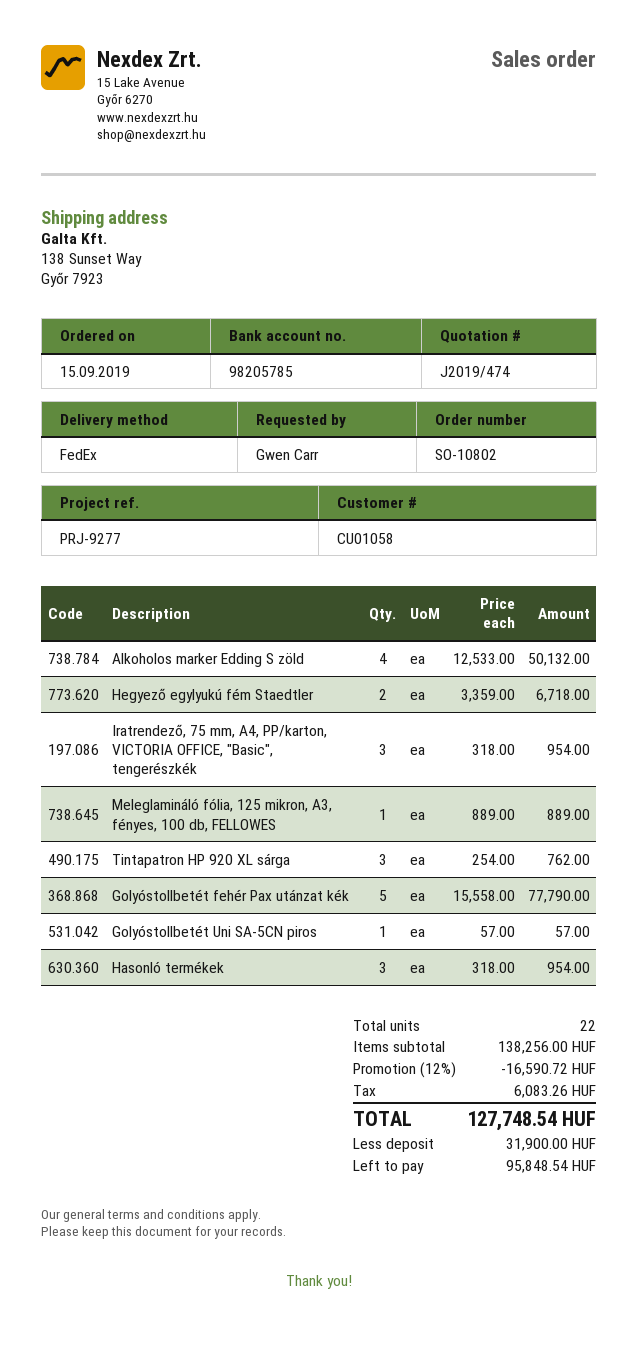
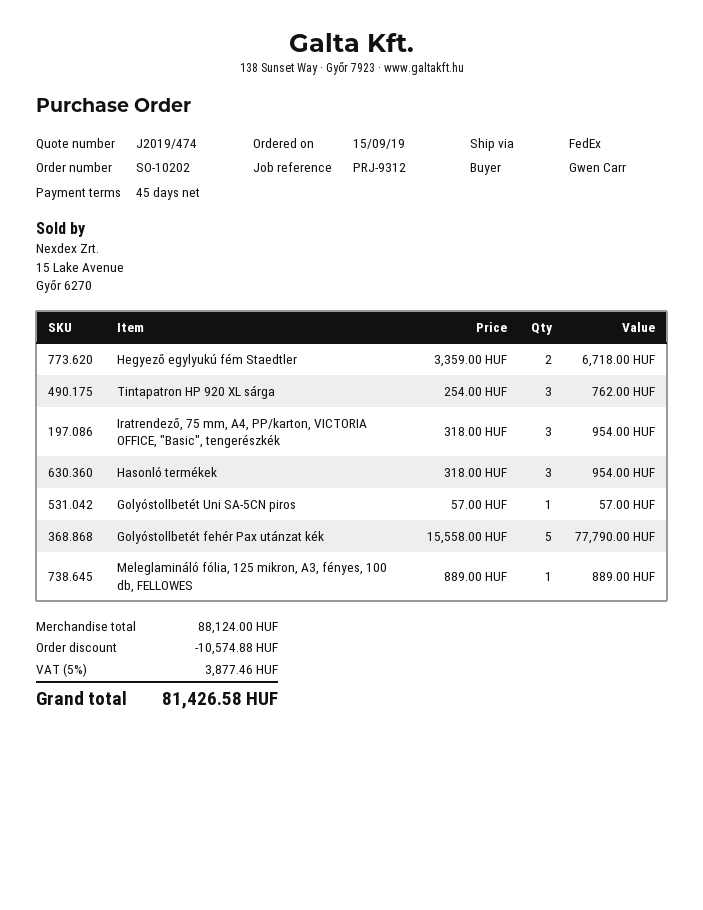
order number: SO-10802 -> SO-10202
reference: PRJ-9277 -> PRJ-9312
Alkoholos marker Edding S zöld: 4 x 12533.00 = 50132.00 -> none
subtotal: 138256.00 -> 88124.00
discount: 16590.72 -> 10574.88
tax: 6083.26 -> 3877.46
total: 127748.54 -> 81426.58

